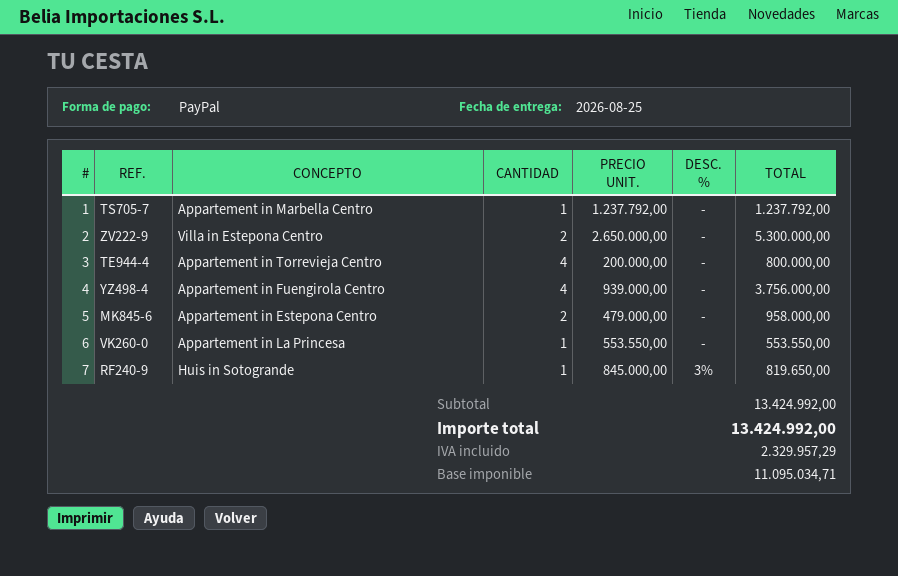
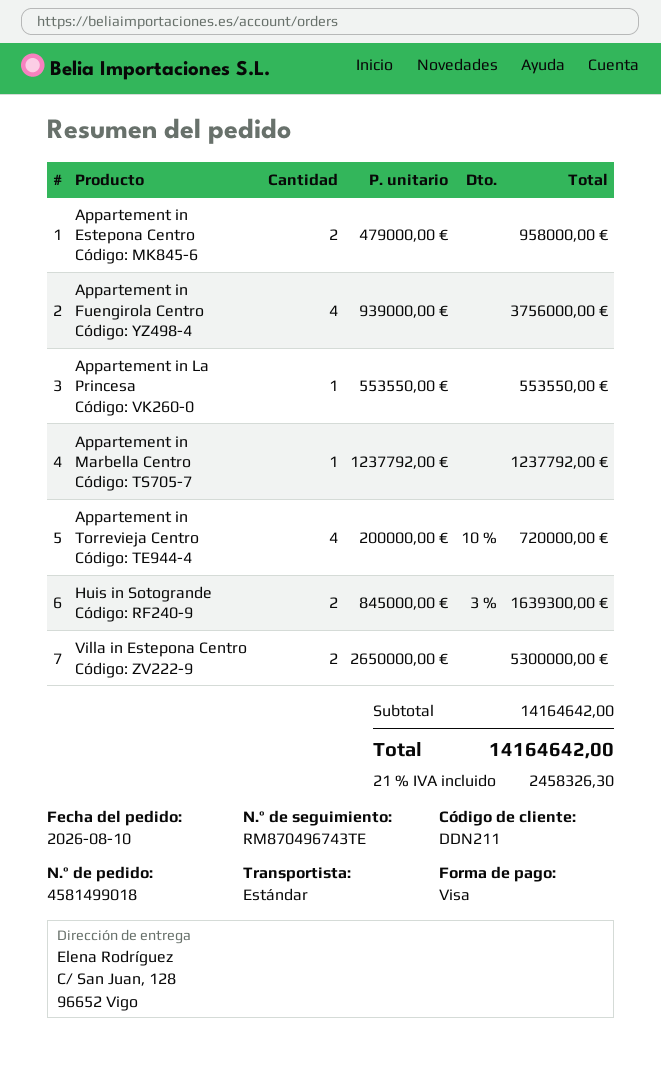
payment method: PayPal -> Visa
Appartement in Torrevieja Centro: 4 x 200000.00 = 800000.00 -> 4 x 200000.00 - 10% = 720000.00
Huis in Sotogrande: 1 x 845000.00 - 3% = 819650.00 -> 2 x 845000.00 - 3% = 1639300.00
subtotal: 13424992.00 -> 14164642.00
tax: 2329957.29 -> 2458326.30
total: 13424992.00 -> 14164642.00

